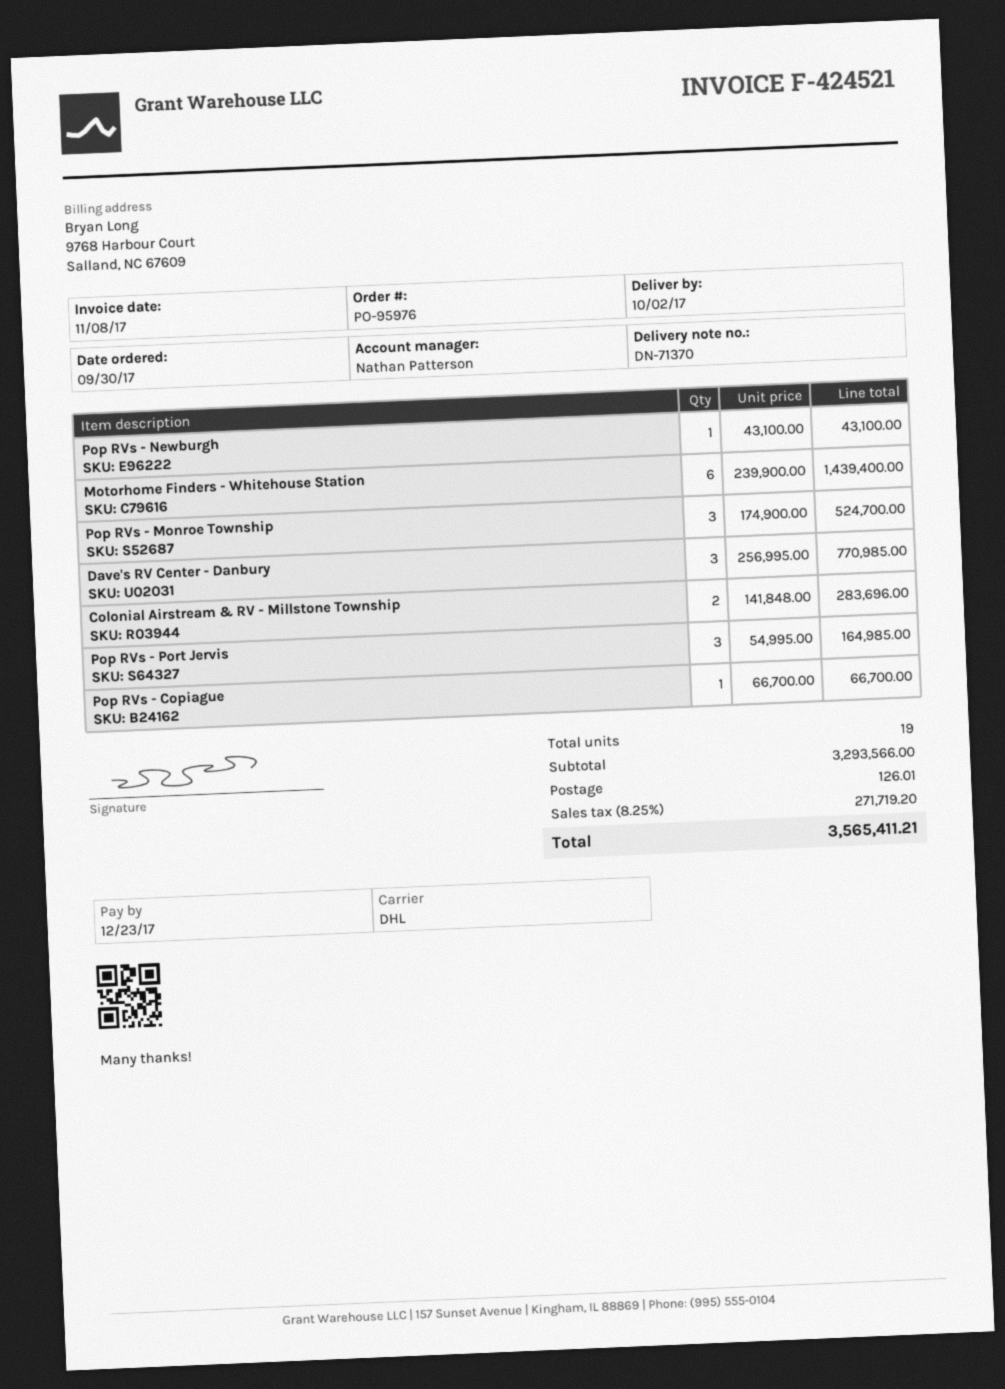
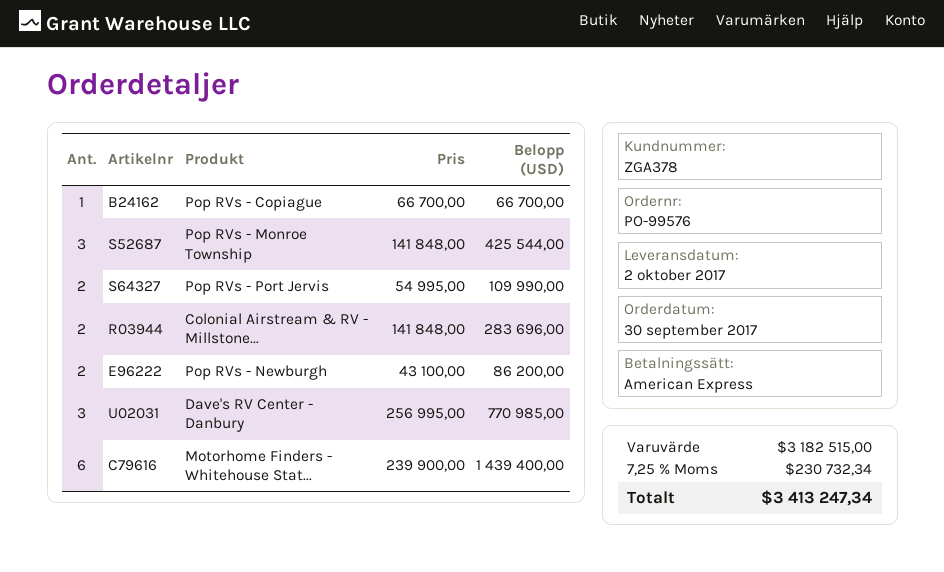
order number: PO-95976 -> PO-99576
Pop RVs - Newburgh: 1 x 43100.00 = 43100.00 -> 2 x 43100.00 = 86200.00
Pop RVs - Monroe Township: 3 x 174900.00 = 524700.00 -> 3 x 141848.00 = 425544.00
Pop RVs - Port Jervis: 3 x 54995.00 = 164985.00 -> 2 x 54995.00 = 109990.00
subtotal: 3293566.00 -> 3182515.00
shipping: 126.01 -> none
tax: 8.25% = 271719.20 -> 7.25% = 230732.34
total: 3565411.21 -> 3413247.34

